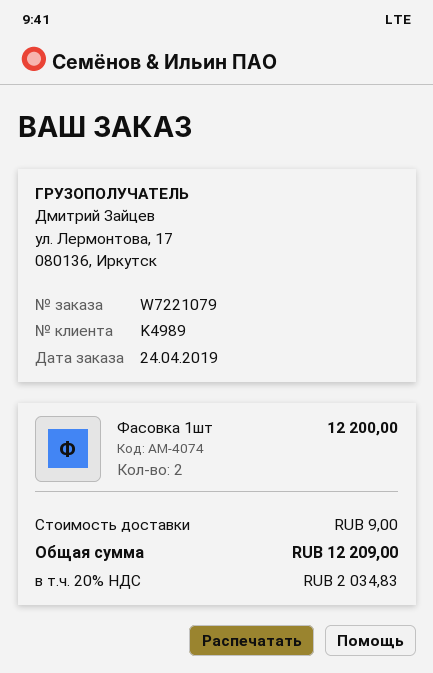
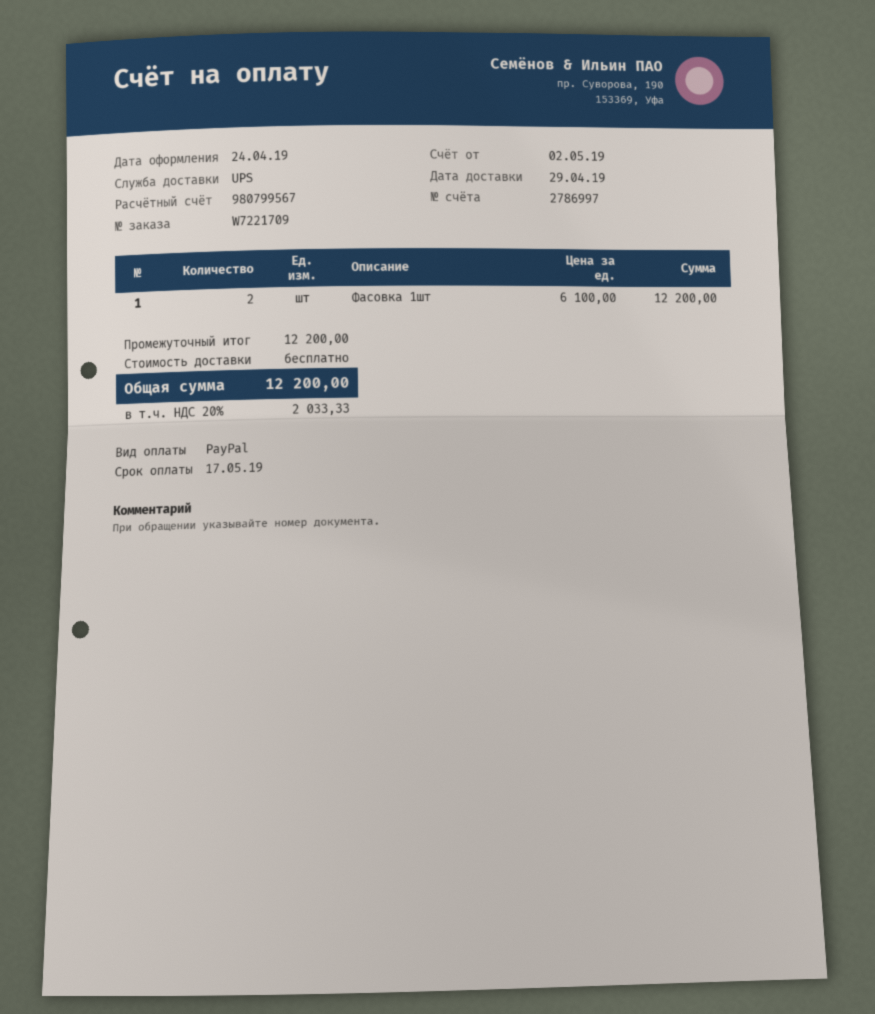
order number: W7221079 -> W7221709
shipping: 9.00 -> 0.00
tax: 20% = 2034.83 -> 20% = 2033.33
total: 12209.00 -> 12200.00

